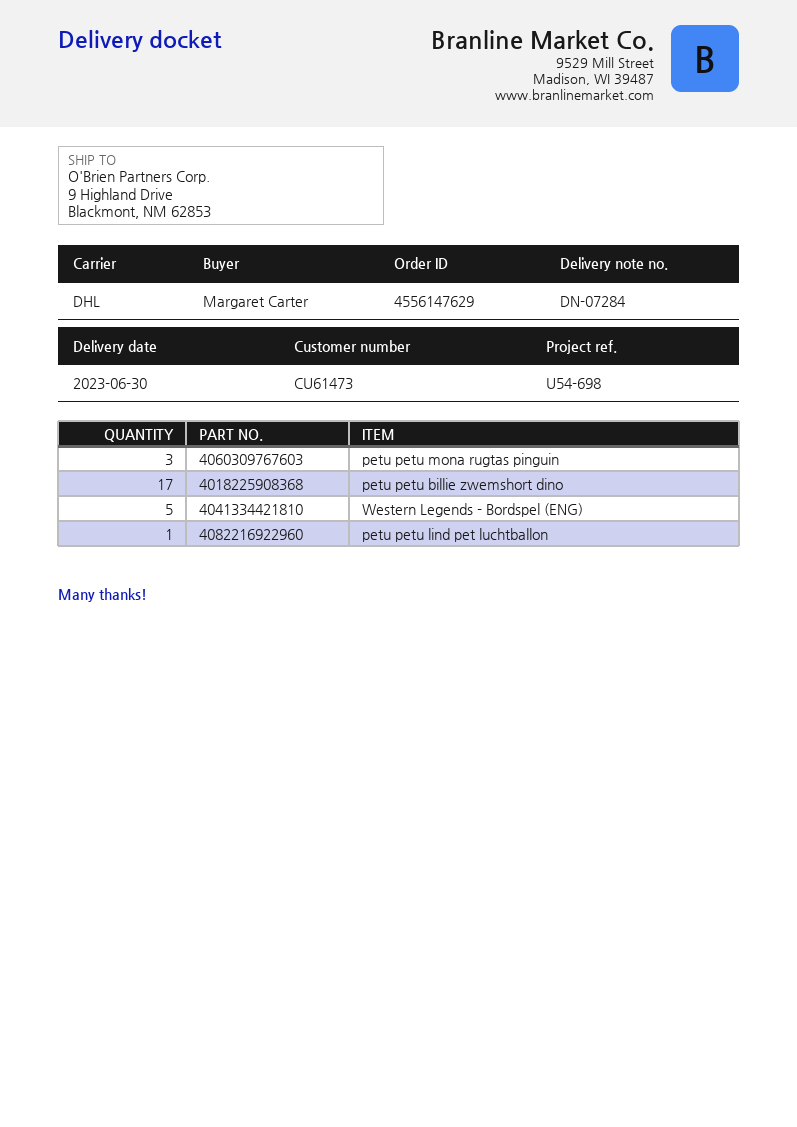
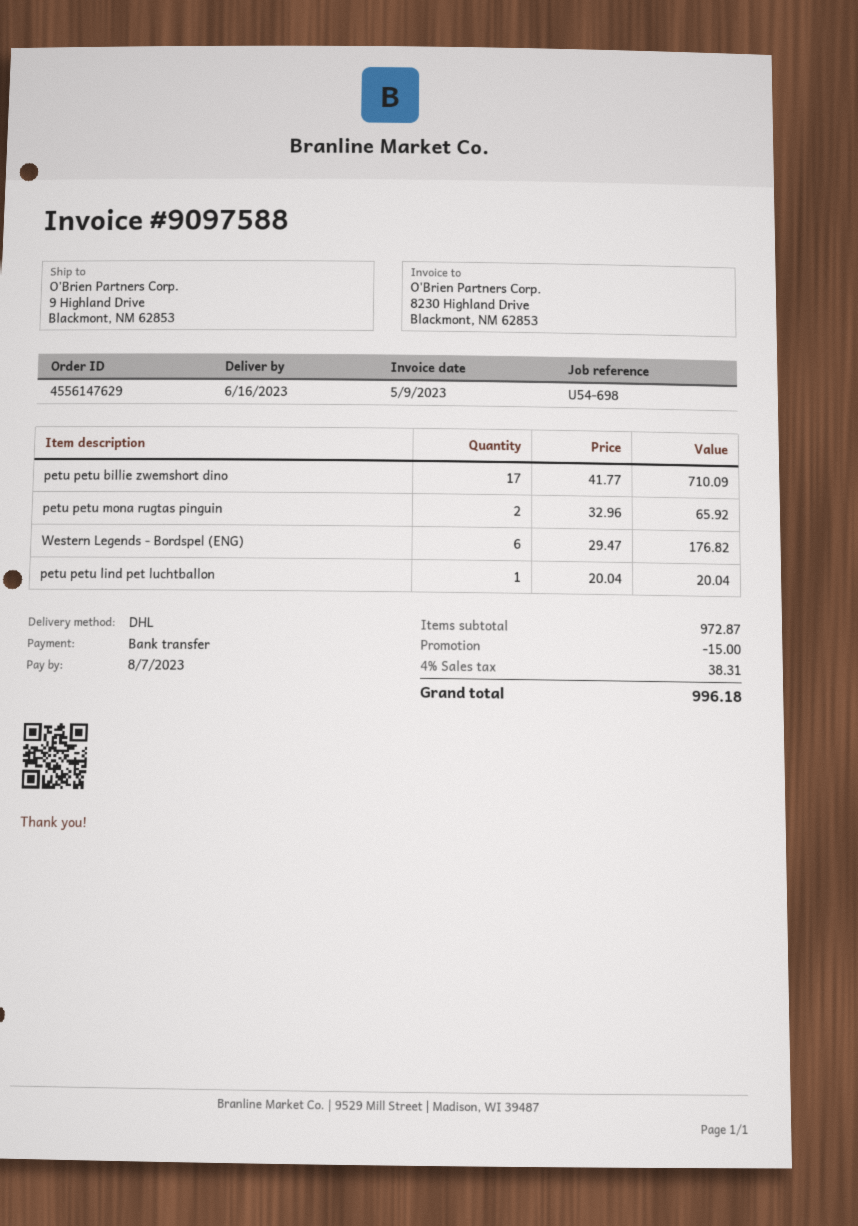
delivery date: 2023-06-30 -> 2023-06-16
petu petu mona rugtas pinguin: 3 -> 2
Western Legends - Bordspel (ENG): 5 -> 6

